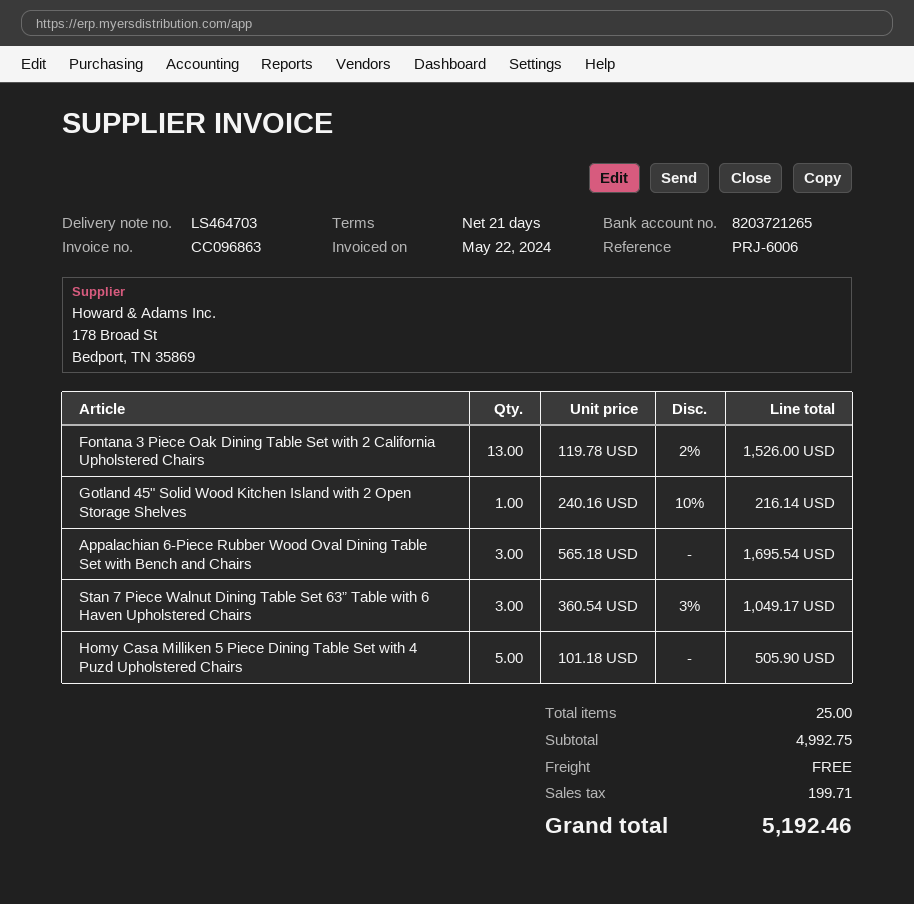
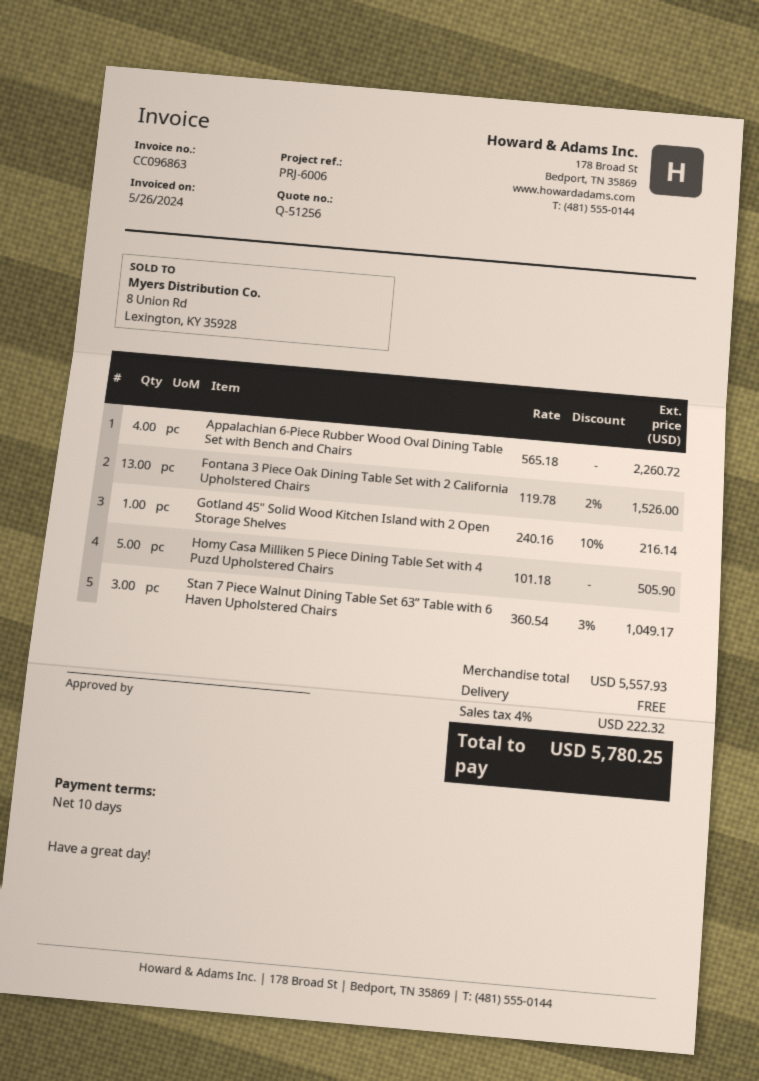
invoice date: 2024-05-22 -> 2024-05-26
payment terms: 21 days -> 10 days
Appalachian 6-Piece Rubber Wood Oval Dining Table Set with Bench and Chairs: 3 x 565.18 = 1695.54 -> 4 x 565.18 = 2260.72
subtotal: 4992.75 -> 5557.93
tax: 199.71 -> 222.32
total: 5192.46 -> 5780.25

